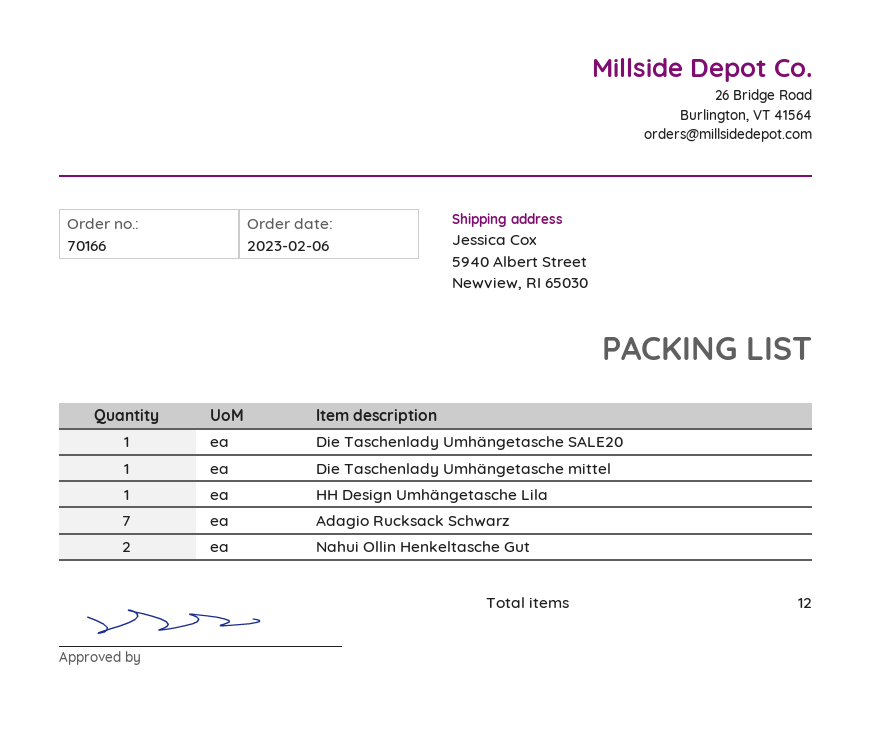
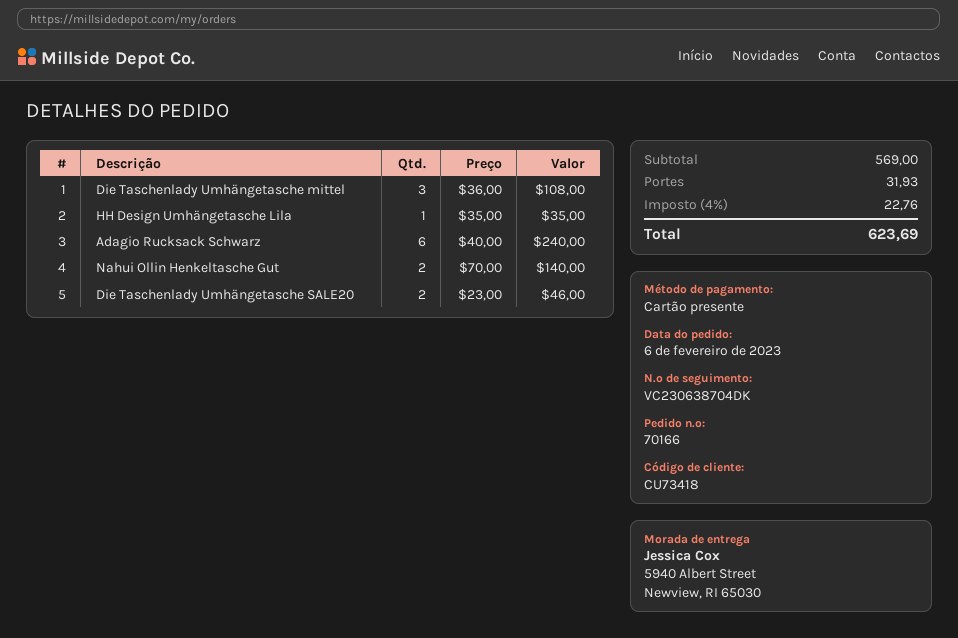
Die Taschenlady Umhängetasche SALE20: 1 -> 2
Die Taschenlady Umhängetasche mittel: 1 -> 3
Adagio Rucksack Schwarz: 7 -> 6

